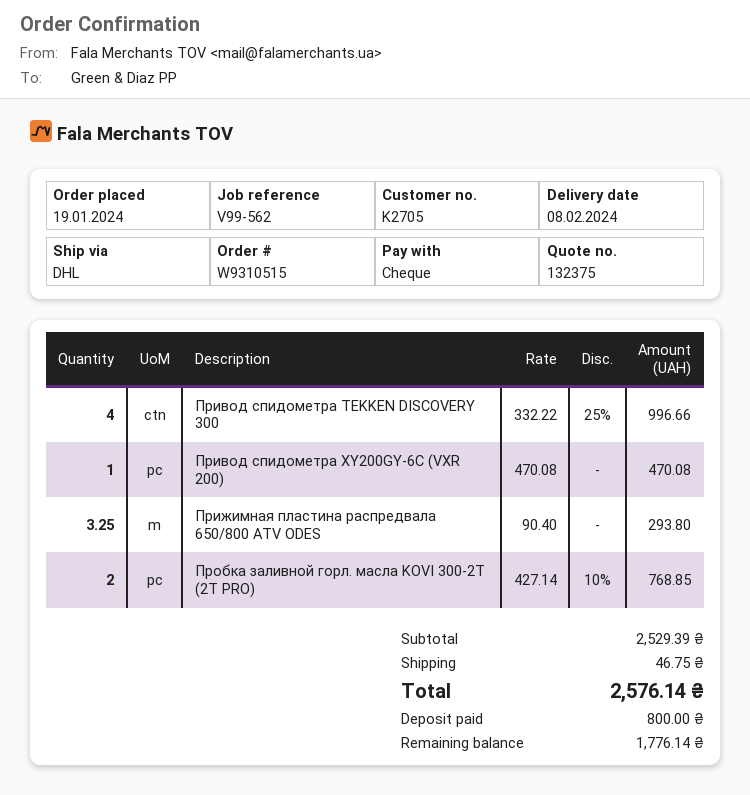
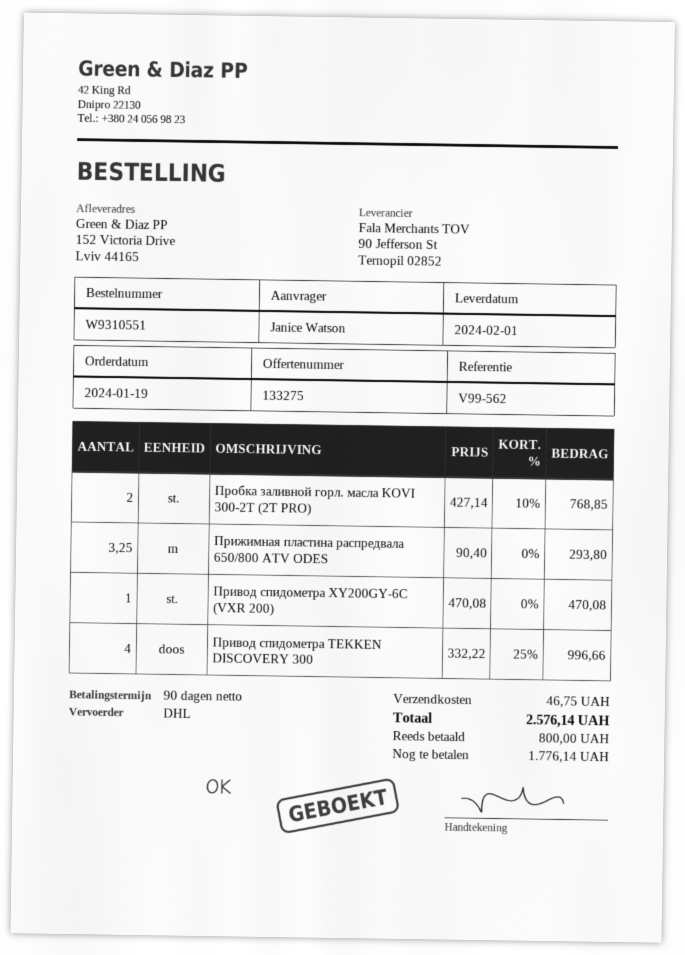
quote number: 132375 -> 133275
order number: W9310515 -> W9310551
delivery date: 2024-02-08 -> 2024-02-01

